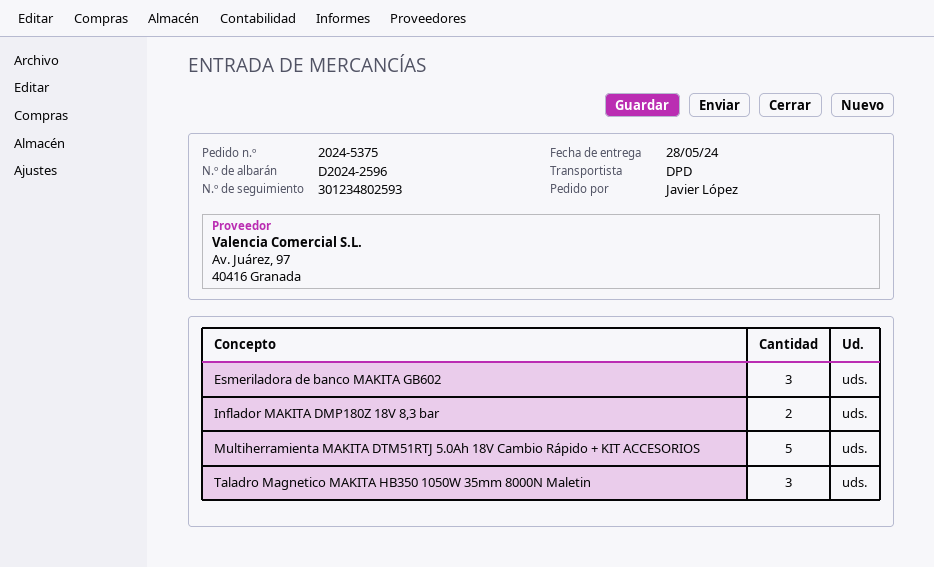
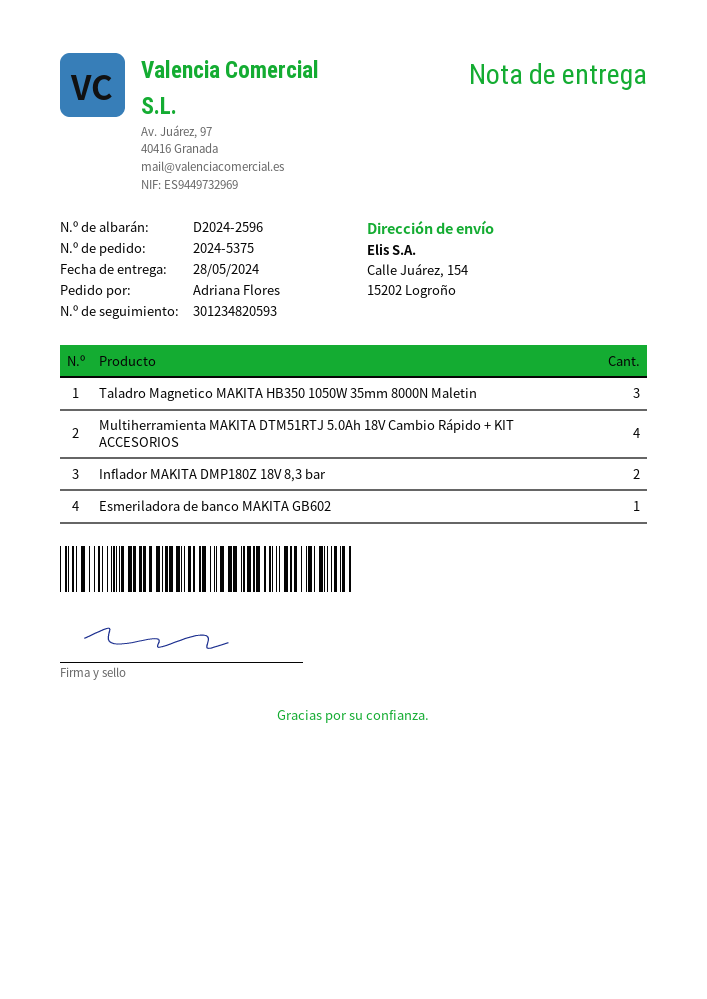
ordered by: Javier López -> Adriana Flores
tracking number: 301234802593 -> 301234820593
Esmeriladora de banco MAKITA GB602: 3 -> 1
Multiherramienta MAKITA DTM51RTJ 5.0Ah 18V Cambio Rápido + KIT ACCESORIOS: 5 -> 4

